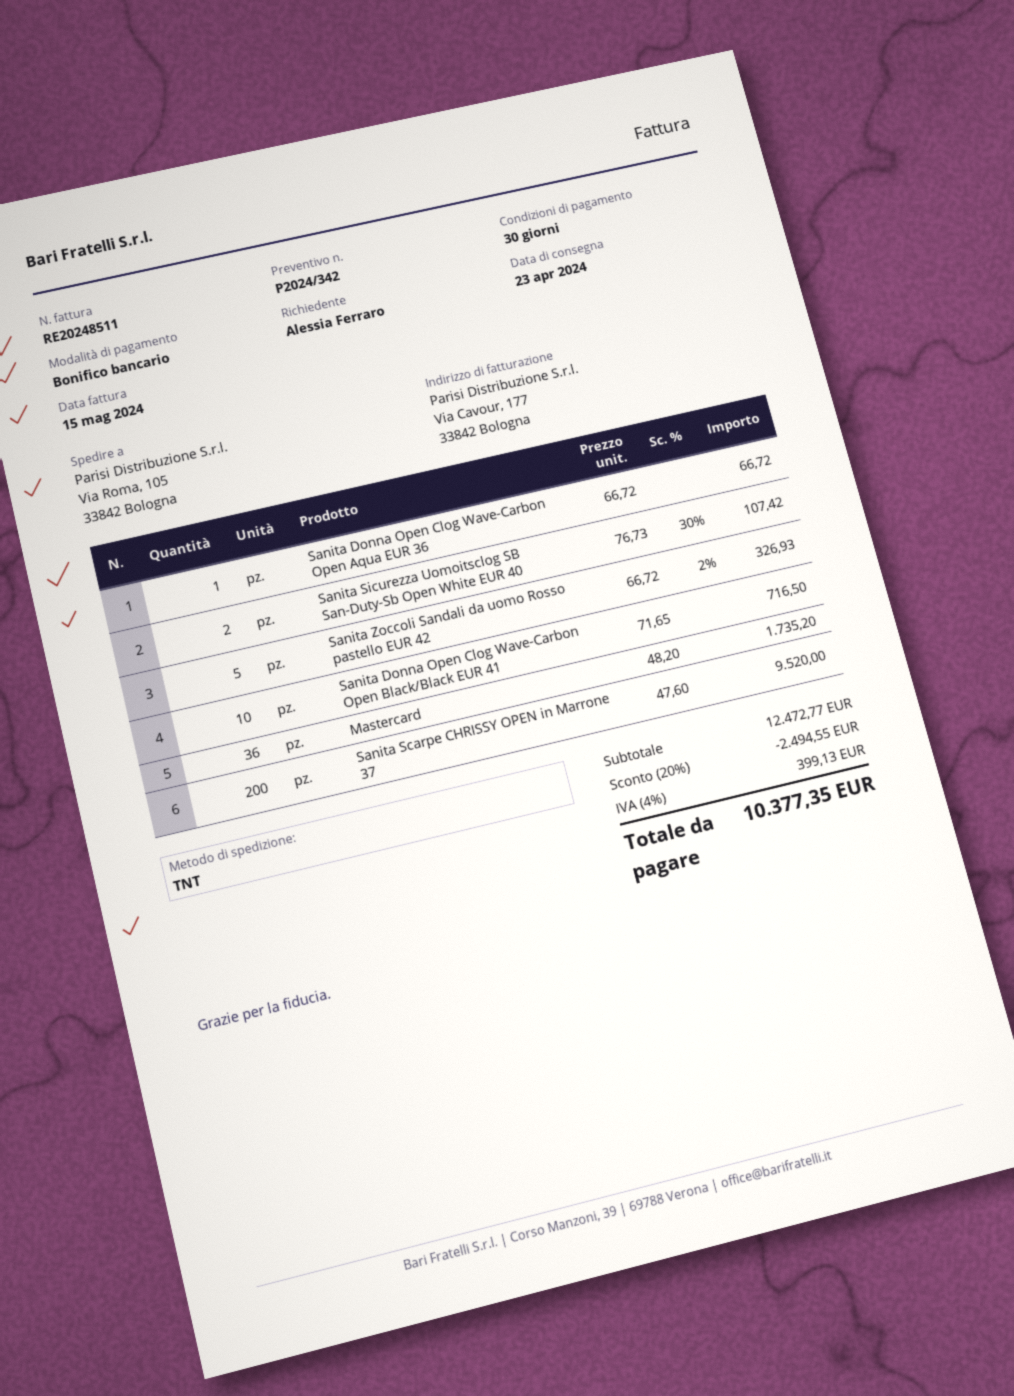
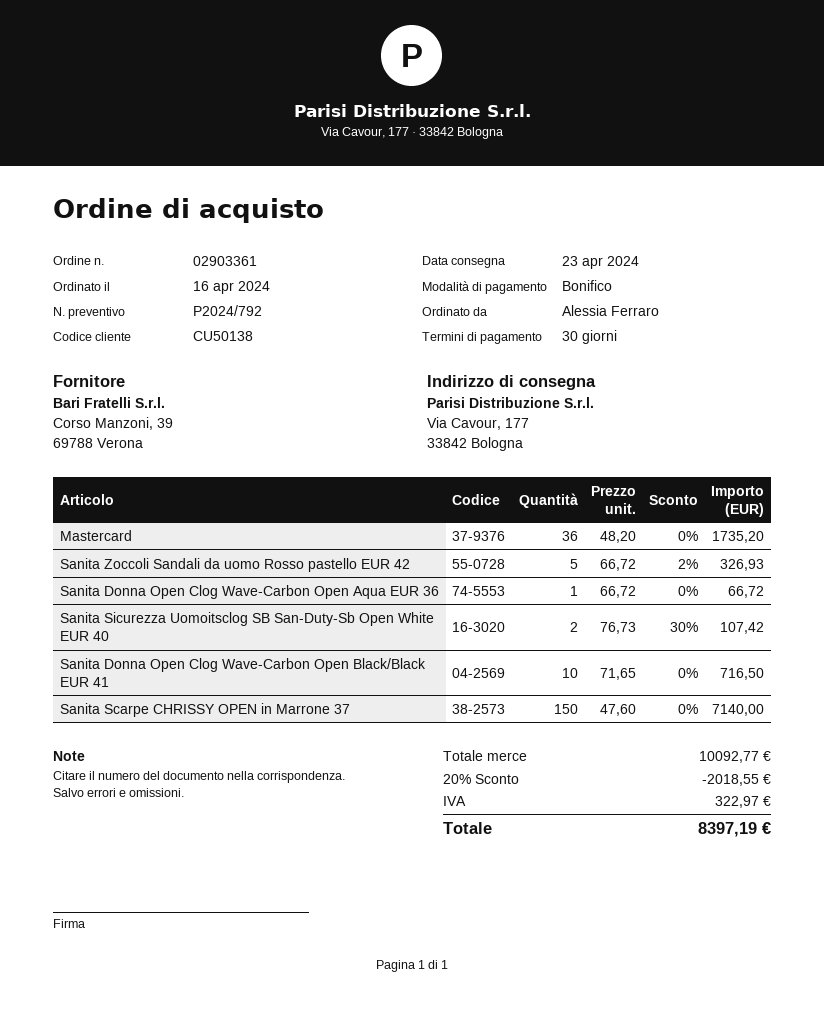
quote number: P2024/342 -> P2024/792
ship to: Via Roma, 105, 33842 Bologna -> Via Cavour, 177, 33842 Bologna
Sanita Scarpe CHRISSY OPEN in Marrone 37: 200 x 47.60 = 9520.00 -> 150 x 47.60 = 7140.00
subtotal: 12472.77 -> 10092.77
discount: 20% = 2494.55 -> 20% = 2018.55
tax: 399.13 -> 322.97
total: 10377.35 -> 8397.19

